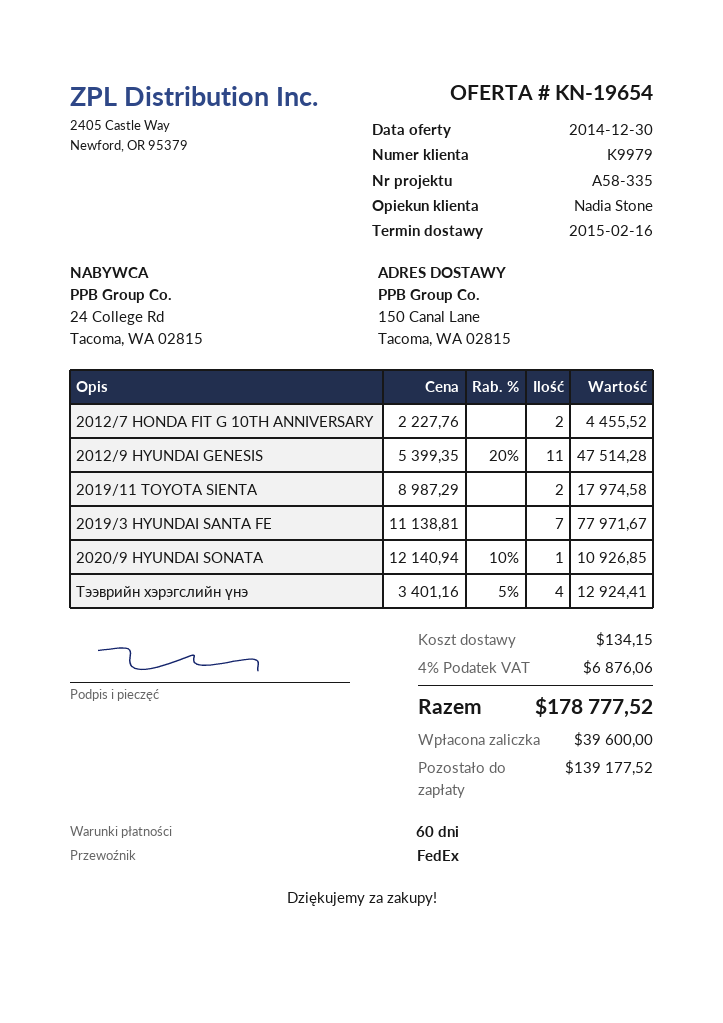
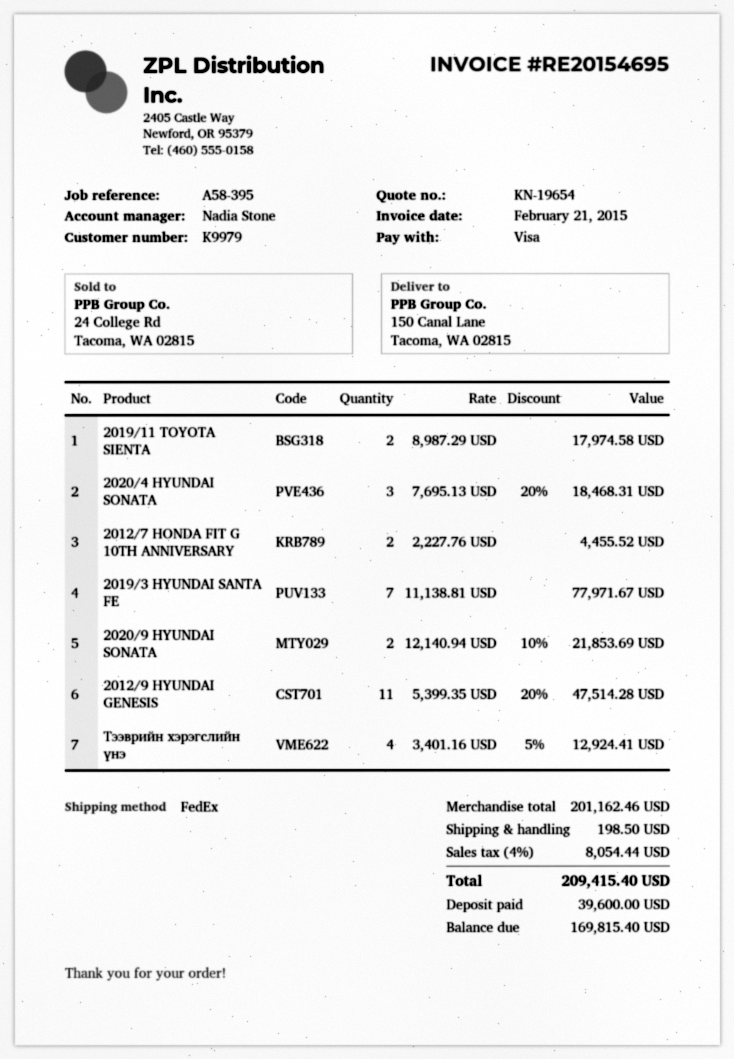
reference: A58-335 -> A58-395
2020/9 HYUNDAI SONATA: 1 x 12140.94 - 10% = 10926.85 -> 2 x 12140.94 - 10% = 21853.69
2020/4 HYUNDAI SONATA: none -> 3 x 7695.13 - 20% = 18468.31
shipping: 134.15 -> 198.50
tax: 4% = 6876.06 -> 4% = 8054.44
total: 178777.52 -> 209415.40
balance: 139177.52 -> 169815.40

